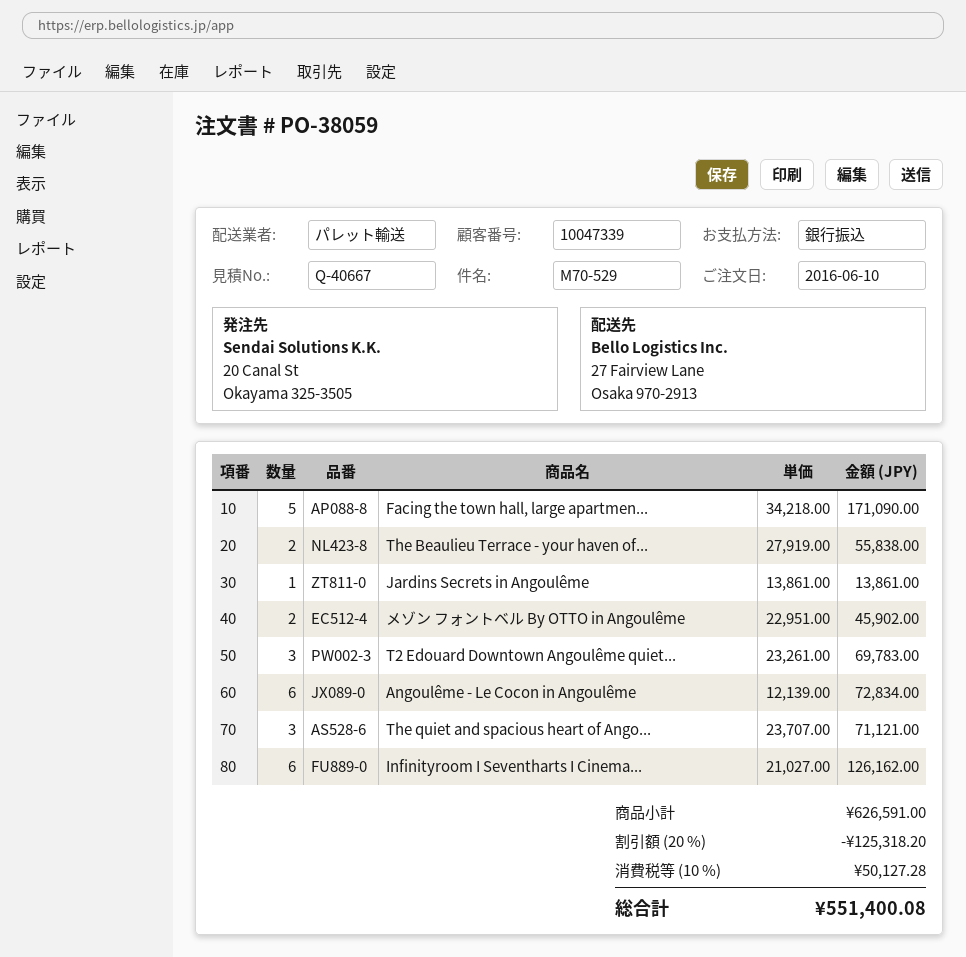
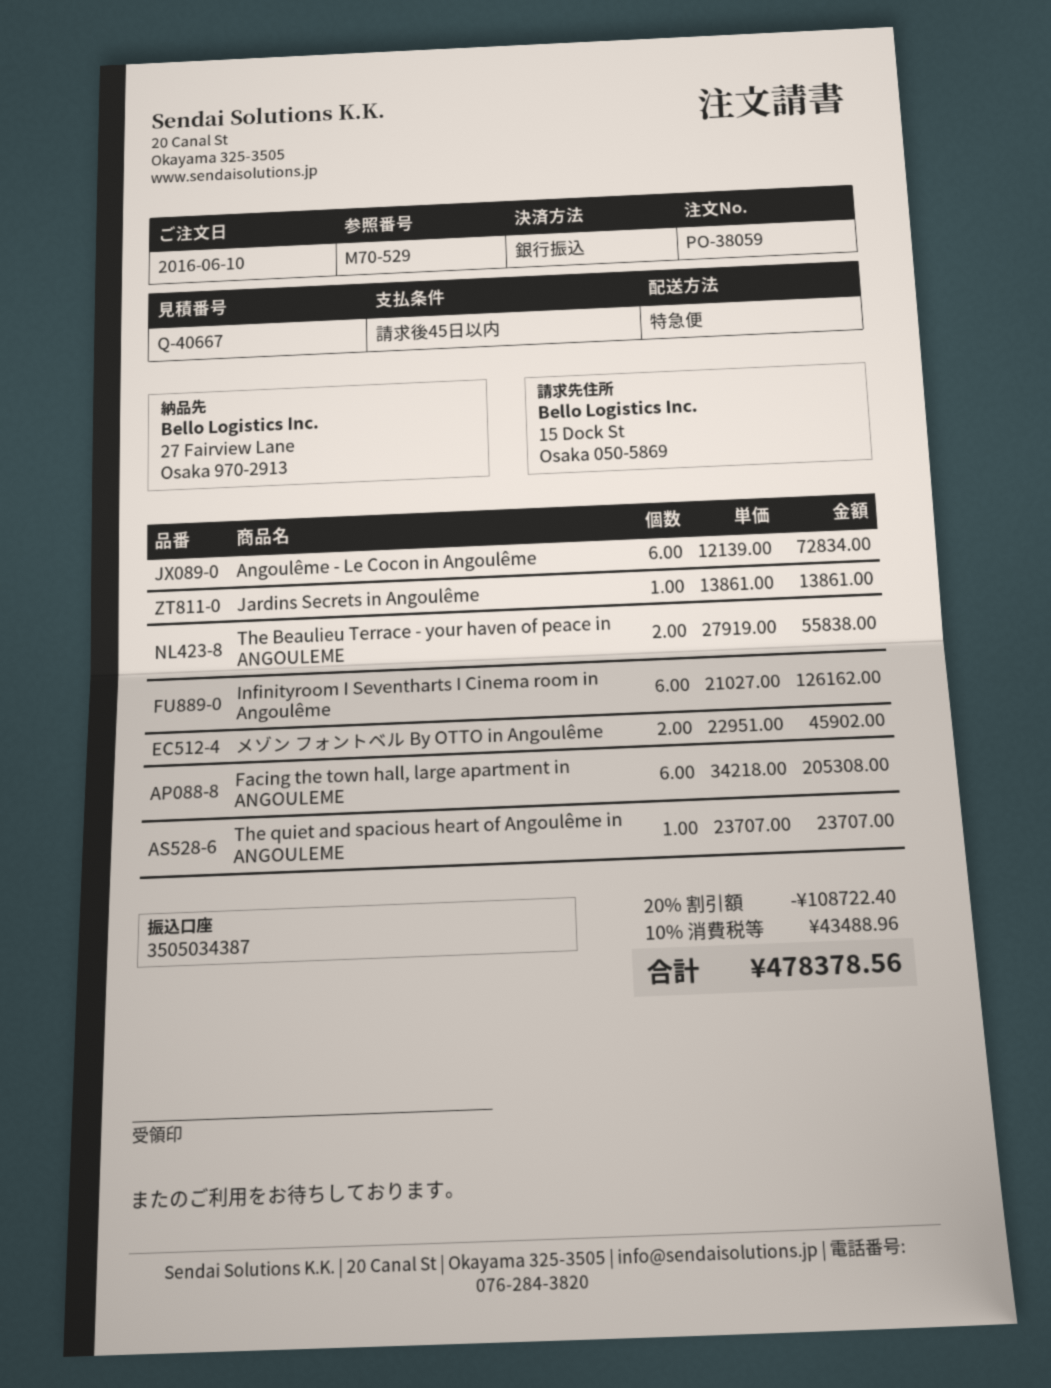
shipping method: pallet freight -> express
Facing the town hall, large apartmen...: 5 x 34218.00 = 171090.00 -> 6 x 34218.00 = 205308.00
T2 Edouard Downtown Angoulême quiet...: 3 x 23261.00 = 69783.00 -> none
The quiet and spacious heart of Ango...: 3 x 23707.00 = 71121.00 -> 1 x 23707.00 = 23707.00
discount: 20% = 125318.20 -> 20% = 108722.40
tax: 10% = 50127.28 -> 10% = 43488.96
total: 551400.08 -> 478378.56

